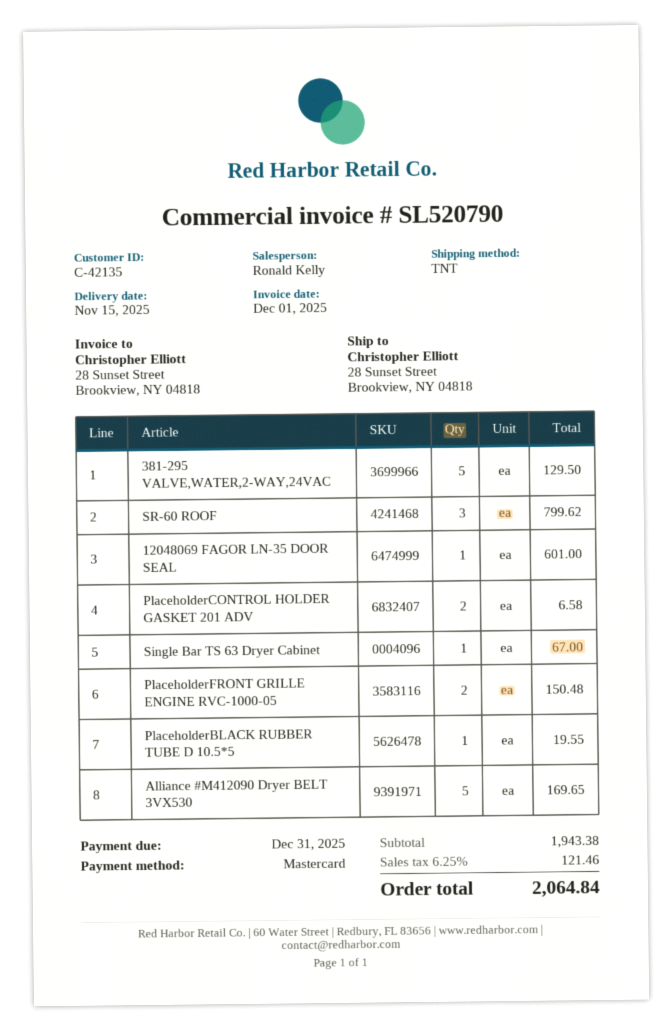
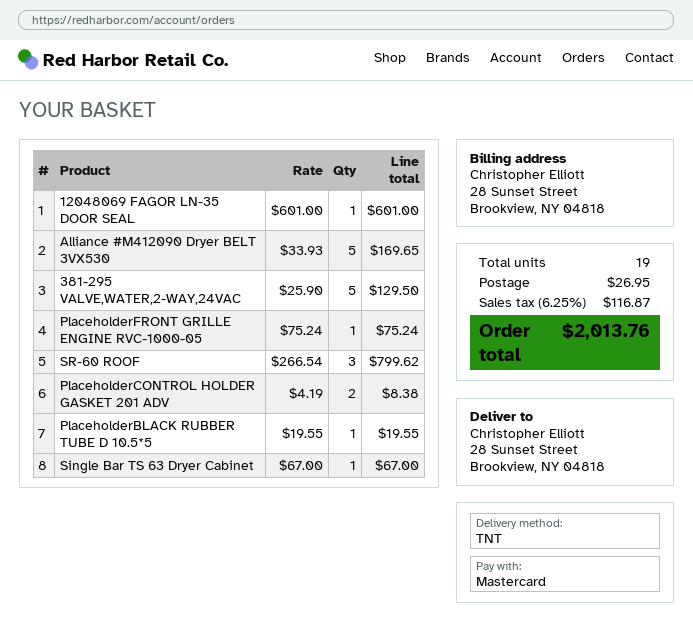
PlaceholderCONTROL HOLDER GASKET 201 ADV: 2 for 6.58 -> 2 for 8.38
PlaceholderFRONT GRILLE ENGINE RVC-1000-05: 2 for 150.48 -> 1 for 75.24
shipping: none -> 26.95
tax: 6.25% = 121.46 -> 6.25% = 116.87
total: 2064.84 -> 2013.76

